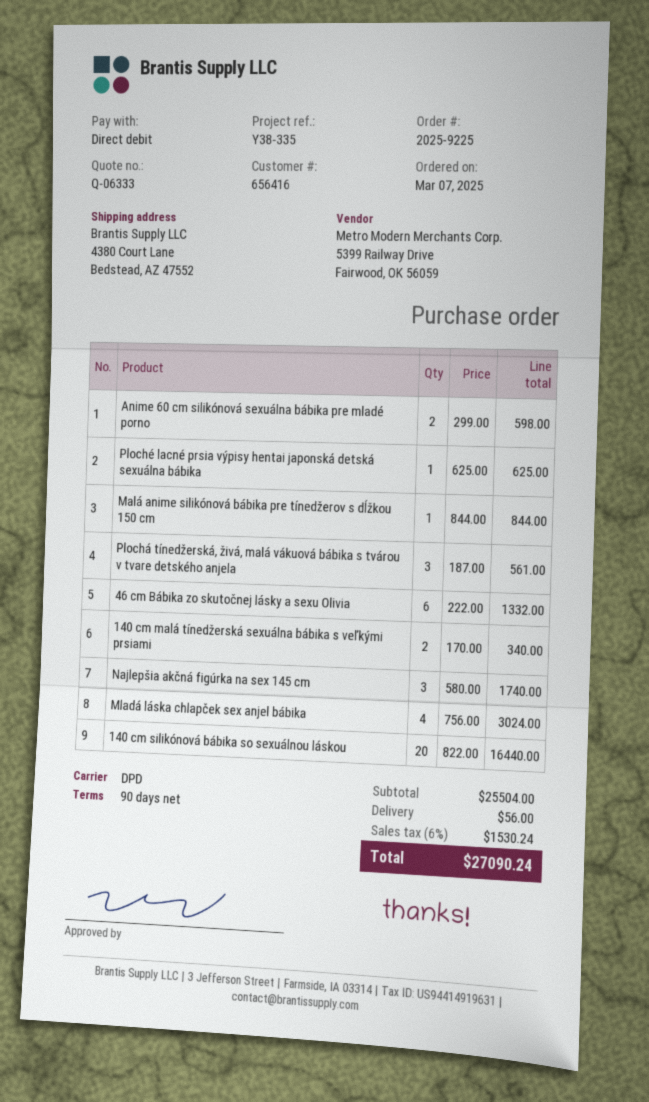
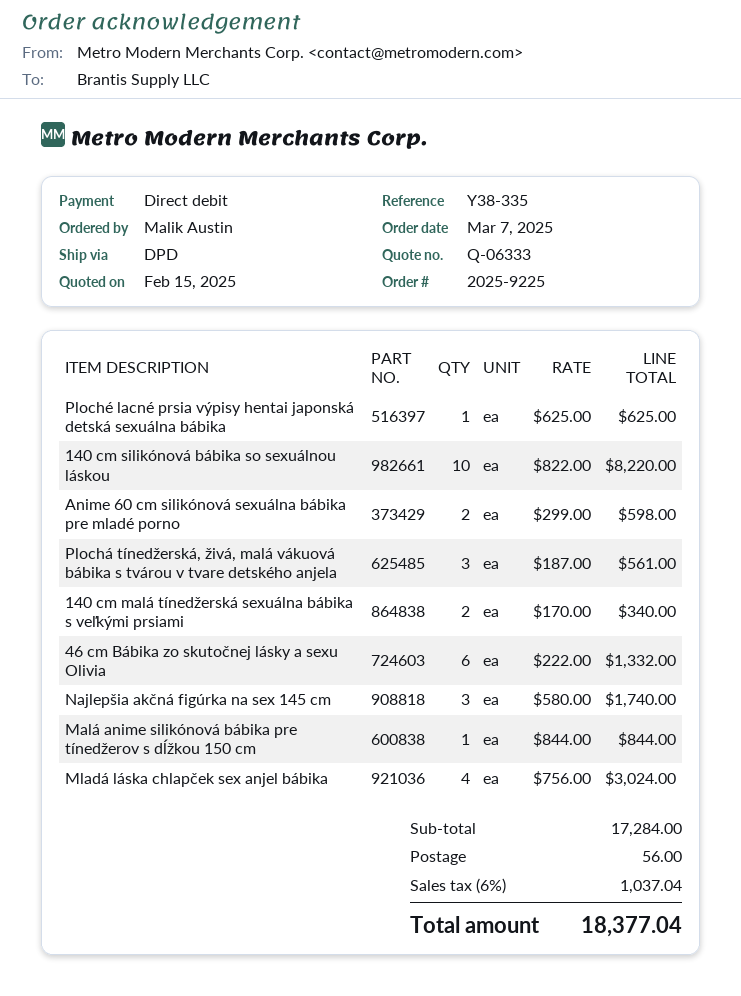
140 cm silikónová bábika so sexuálnou láskou: 20 x 822.00 = 16440.00 -> 10 x 822.00 = 8220.00
subtotal: 25504.00 -> 17284.00
tax: 6% = 1530.24 -> 6% = 1037.04
total: 27090.24 -> 18377.04

